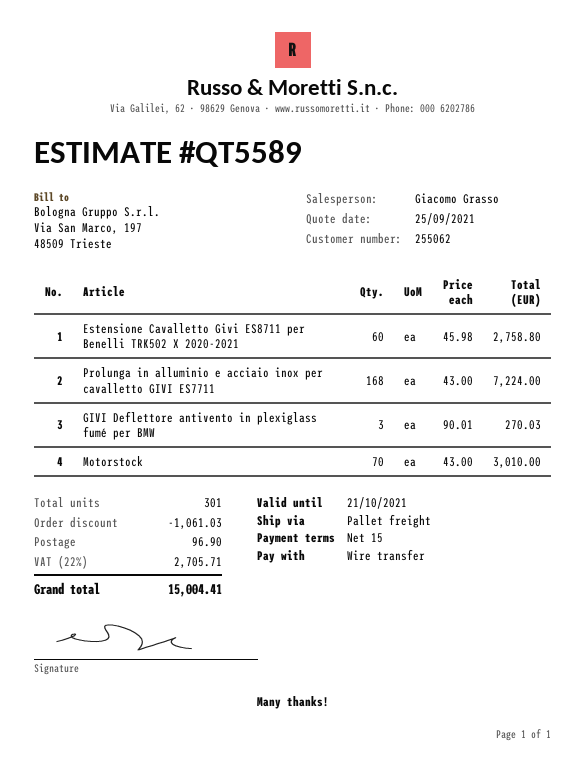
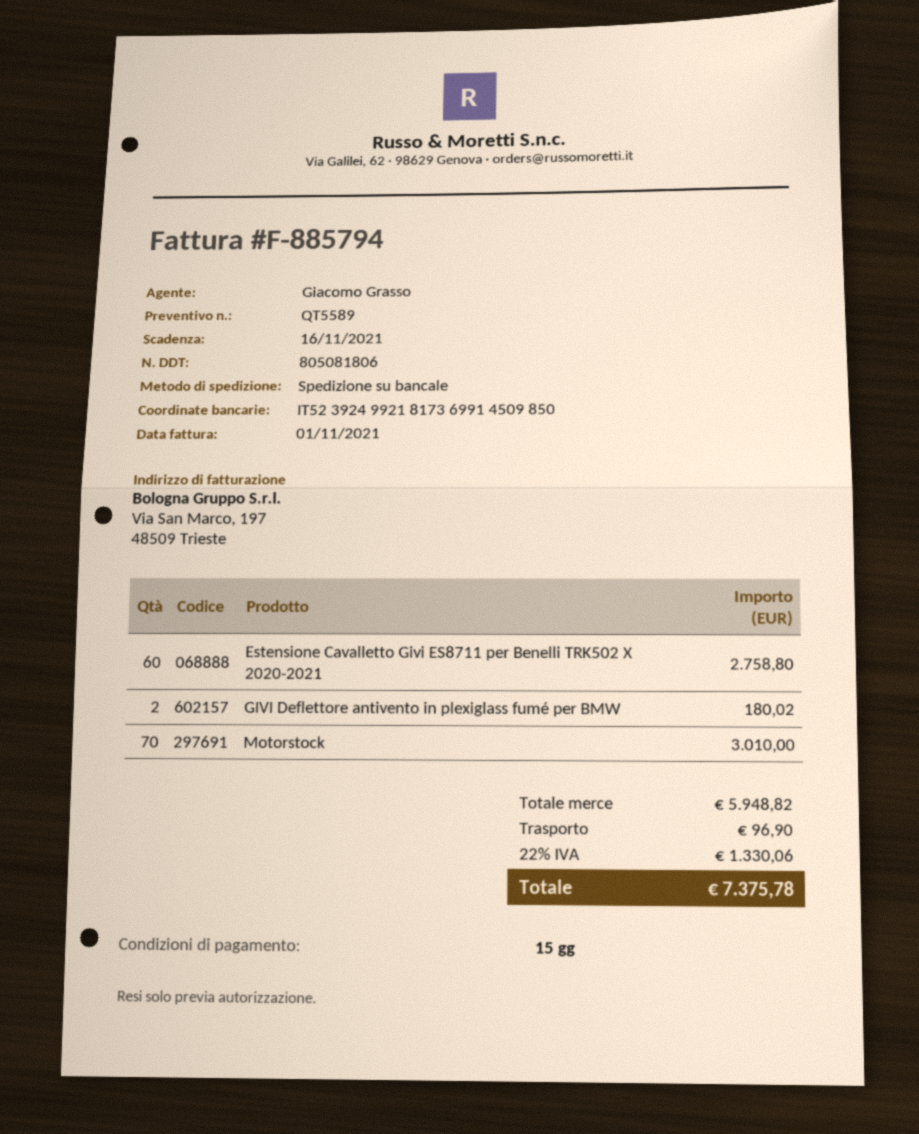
Prolunga in alluminio e acciaio inox per cavalletto GIVI ES7711: 168 for 7224.00 -> none
GIVI Deflettore antivento in plexiglass fumé per BMW: 3 for 270.03 -> 2 for 180.02
discount: 1061.03 -> none
tax: 22% = 2705.71 -> 22% = 1330.06
total: 15004.41 -> 7375.78

